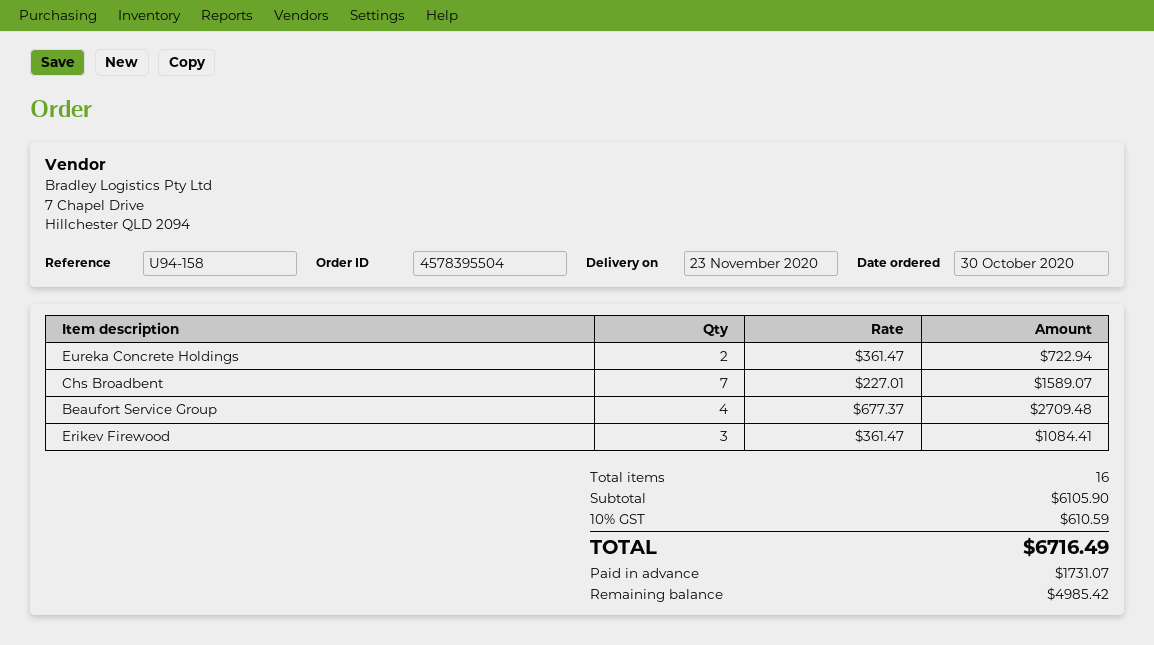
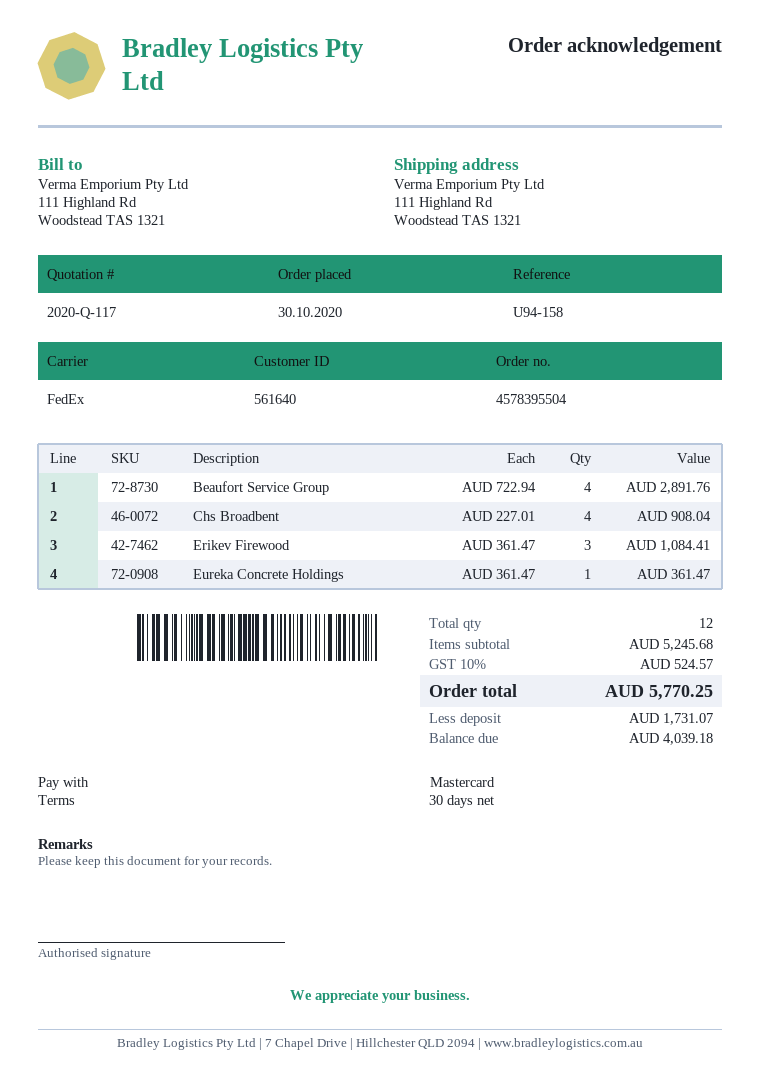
Eureka Concrete Holdings: 2 x 361.47 = 722.94 -> 1 x 361.47 = 361.47
Chs Broadbent: 7 x 227.01 = 1589.07 -> 4 x 227.01 = 908.04
Beaufort Service Group: 4 x 677.37 = 2709.48 -> 4 x 722.94 = 2891.76
total quantity: 16 -> 12
subtotal: 6105.90 -> 5245.68
tax: 10% = 610.59 -> 10% = 524.57
total: 6716.49 -> 5770.25
balance: 4985.42 -> 4039.18

